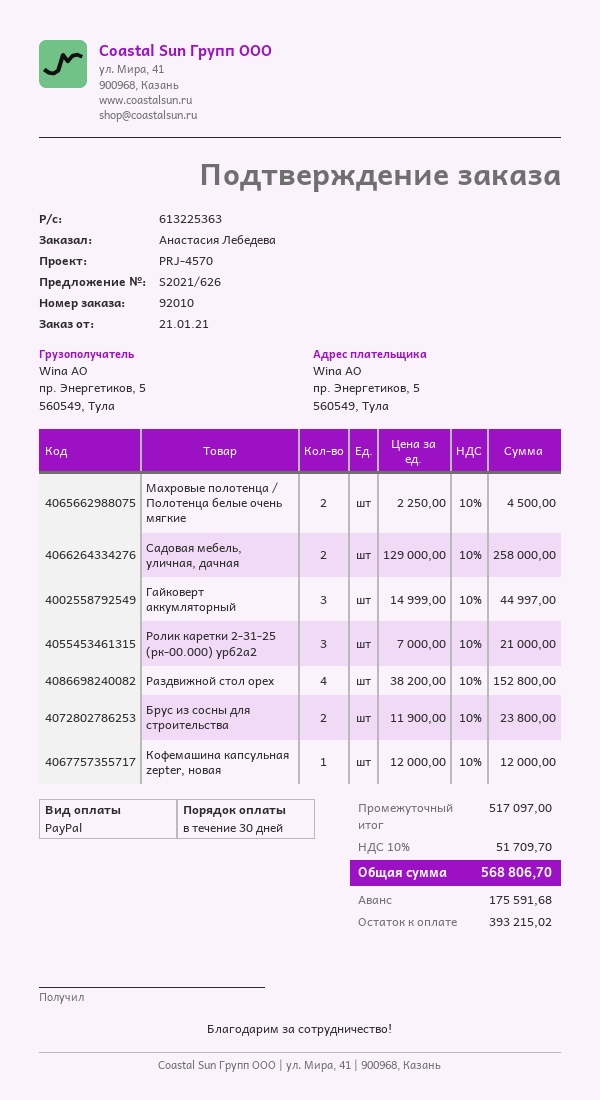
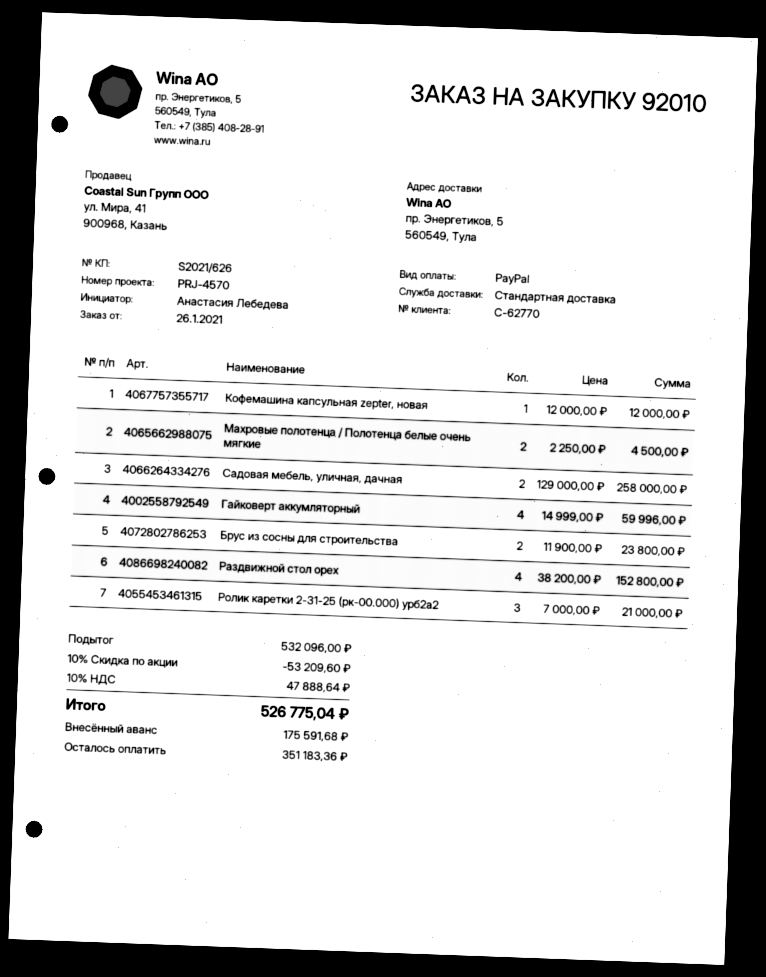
order date: 2021-01-21 -> 2021-01-26
Гайковерт аккумляторный: 3 x 14999.00 = 44997.00 -> 4 x 14999.00 = 59996.00
subtotal: 517097.00 -> 532096.00
discount: none -> 10% = 53209.60
tax: 10% = 51709.70 -> 10% = 47888.64
total: 568806.70 -> 526775.04
balance: 393215.02 -> 351183.36

